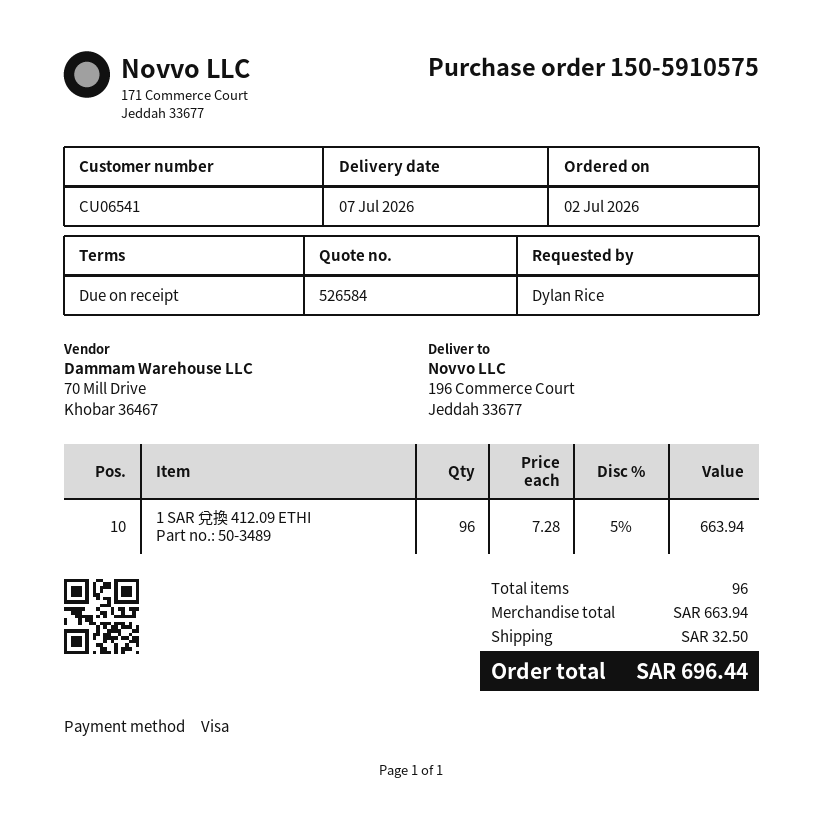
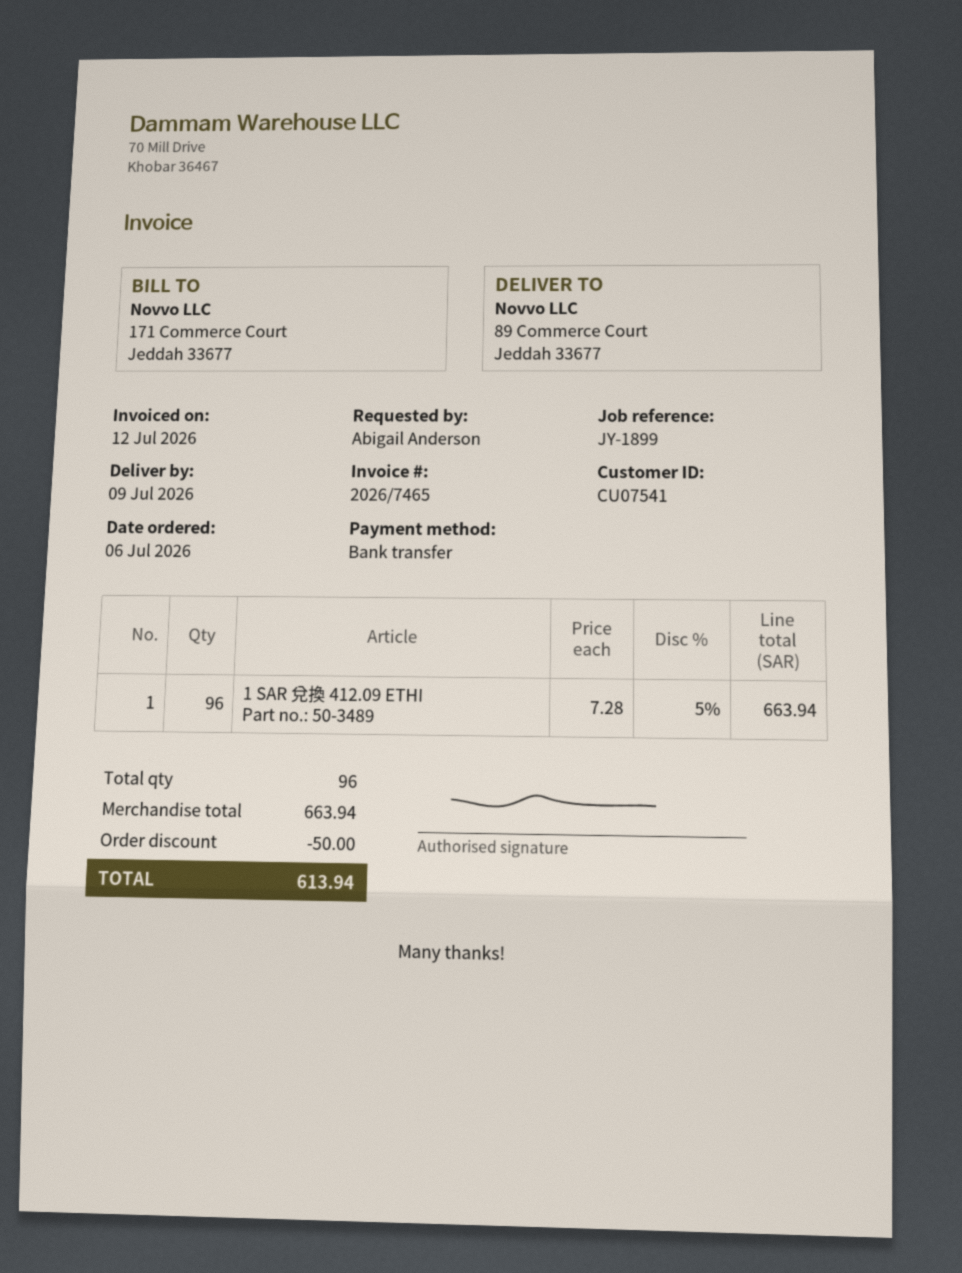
order date: 2026-07-02 -> 2026-07-06
delivery date: 2026-07-07 -> 2026-07-09
customer number: CU06541 -> CU07541
ordered by: Dylan Rice -> Abigail Anderson
payment method: Visa -> bank transfer
ship to: 196 Commerce Court, Jeddah 33677 -> 89 Commerce Court, Jeddah 33677
discount: none -> 50.00
shipping: 32.50 -> none
total: 696.44 -> 613.94

